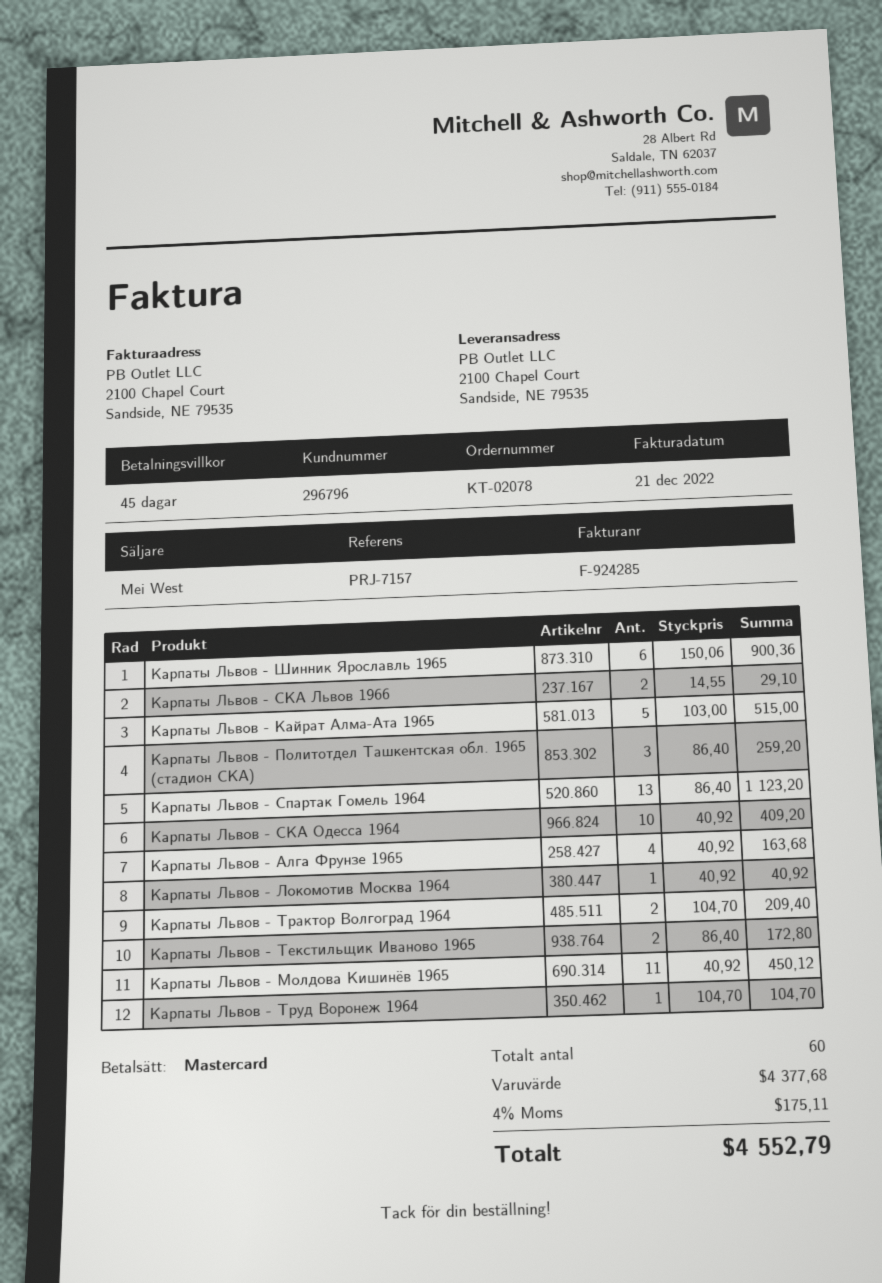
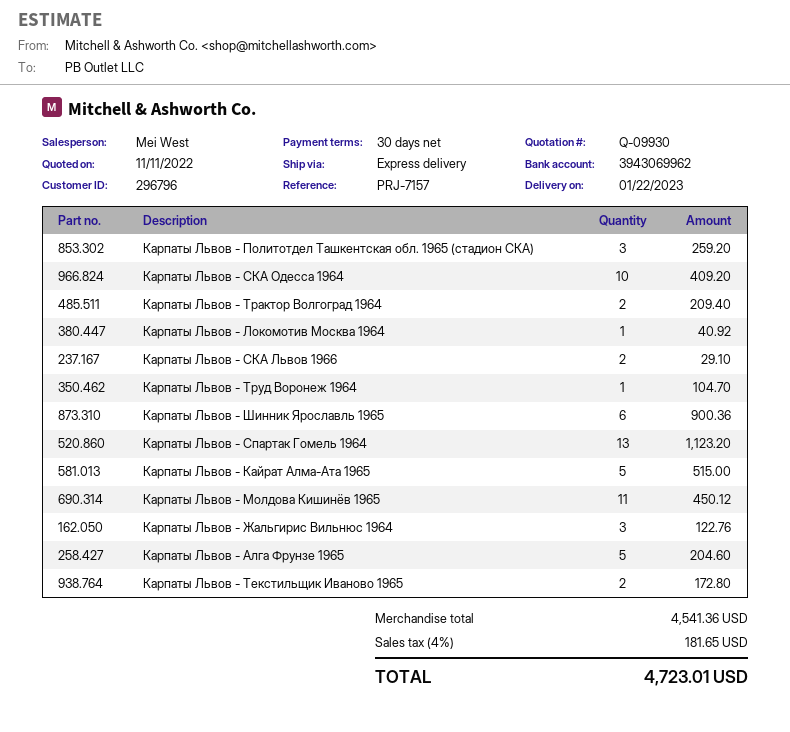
payment terms: 45 days -> 30 days
Карпаты Львов - Алга Фрунзе 1965: 4 for 163.68 -> 5 for 204.60
Карпаты Львов - Жальгирис Вильнюс 1964: none -> 3 for 122.76
subtotal: 4377.68 -> 4541.36
tax: 4% = 175.11 -> 4% = 181.65
total: 4552.79 -> 4723.01

